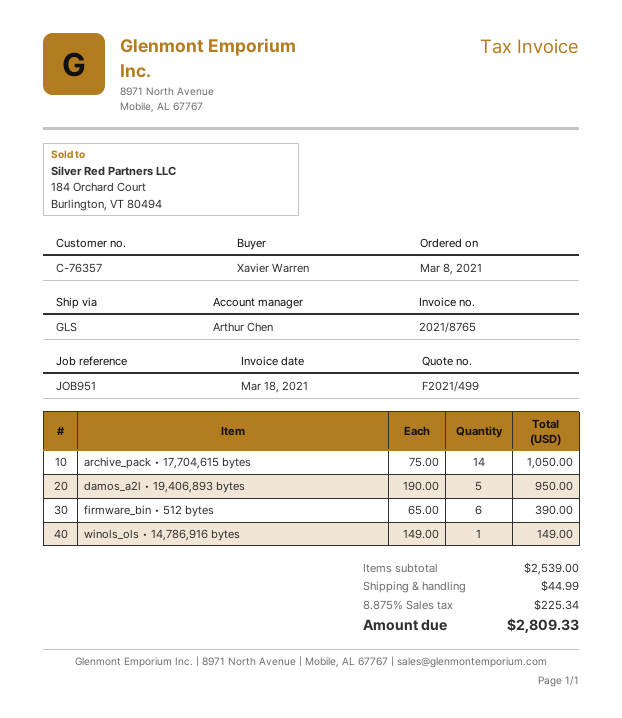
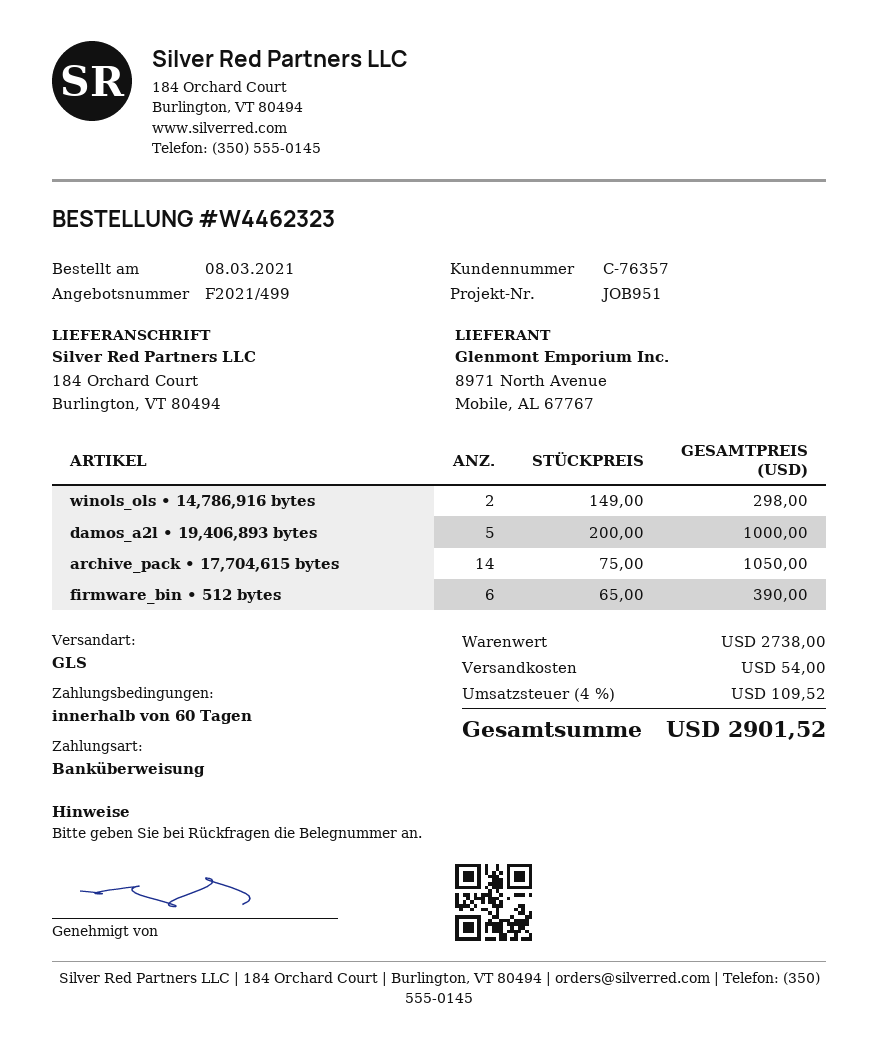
damos_a2l • 19,406,893 bytes: 5 x 190.00 = 950.00 -> 5 x 200.00 = 1000.00
winols_ols • 14,786,916 bytes: 1 x 149.00 = 149.00 -> 2 x 149.00 = 298.00
subtotal: 2539.00 -> 2738.00
shipping: 44.99 -> 54.00
tax: 8.875% = 225.34 -> 4% = 109.52
total: 2809.33 -> 2901.52

